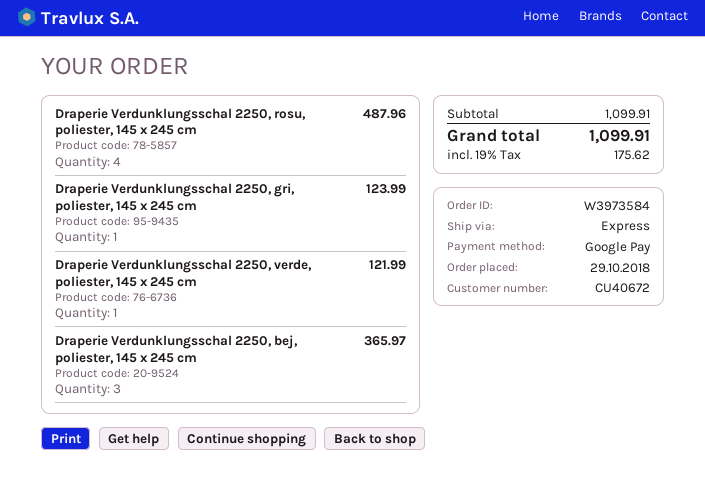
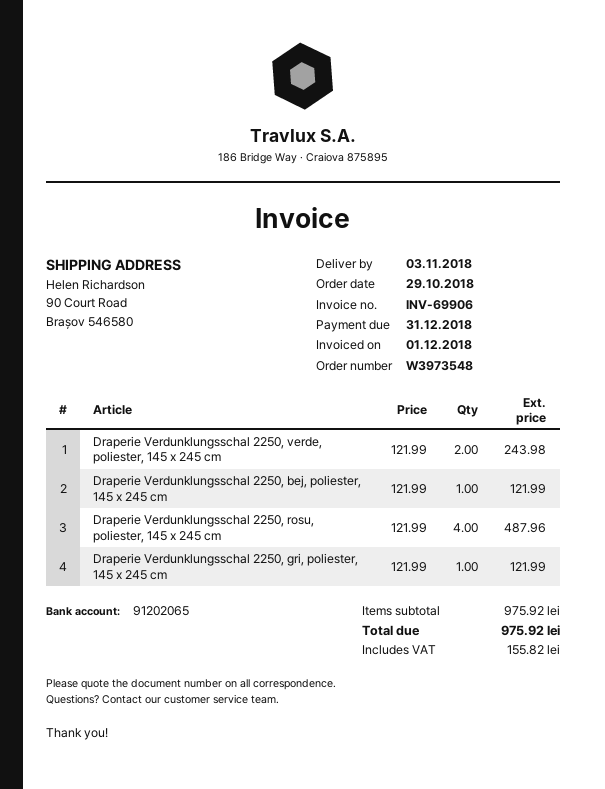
order number: W3973584 -> W3973548
Draperie Verdunklungsschal 2250, gri, poliester, 145 x 245 cm: 1 for 123.99 -> 1 for 121.99
Draperie Verdunklungsschal 2250, verde, poliester, 145 x 245 cm: 1 for 121.99 -> 2 for 243.98
Draperie Verdunklungsschal 2250, bej, poliester, 145 x 245 cm: 3 for 365.97 -> 1 for 121.99
subtotal: 1099.91 -> 975.92
tax: 175.62 -> 155.82
total: 1099.91 -> 975.92

